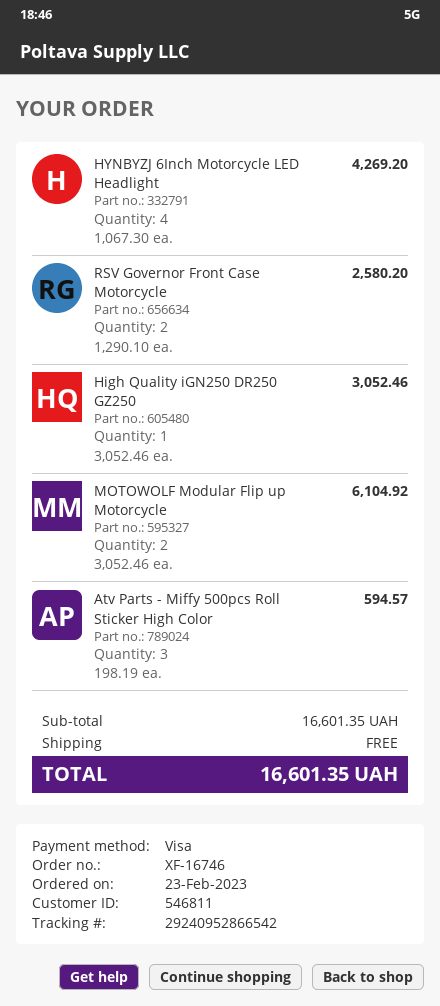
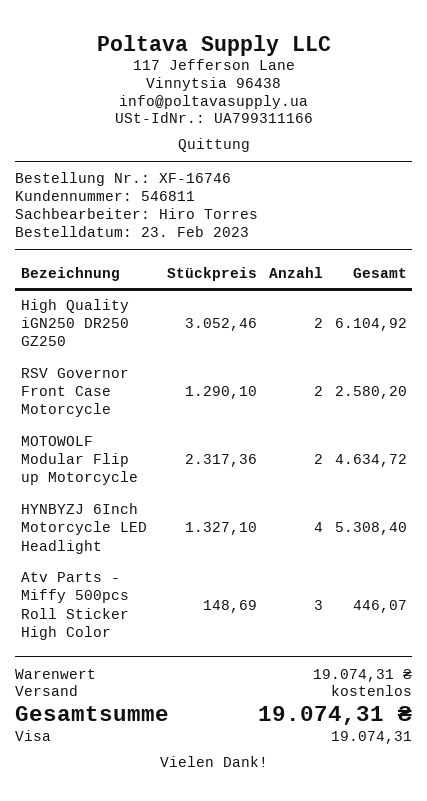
HYNBYZJ 6Inch Motorcycle LED Headlight: 4 x 1067.30 = 4269.20 -> 4 x 1327.10 = 5308.40
High Quality iGN250 DR250 GZ250: 1 x 3052.46 = 3052.46 -> 2 x 3052.46 = 6104.92
MOTOWOLF Modular Flip up Motorcycle: 2 x 3052.46 = 6104.92 -> 2 x 2317.36 = 4634.72
Atv Parts - Miffy 500pcs Roll Sticker High Color: 3 x 198.19 = 594.57 -> 3 x 148.69 = 446.07
subtotal: 16601.35 -> 19074.31
total: 16601.35 -> 19074.31

